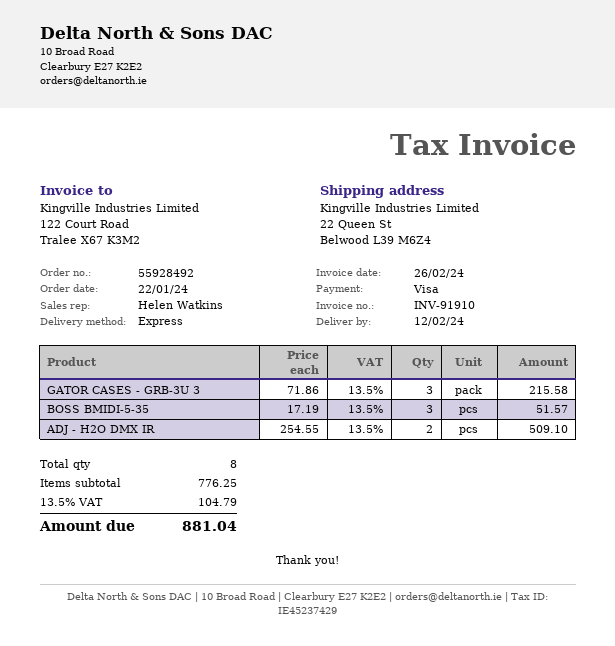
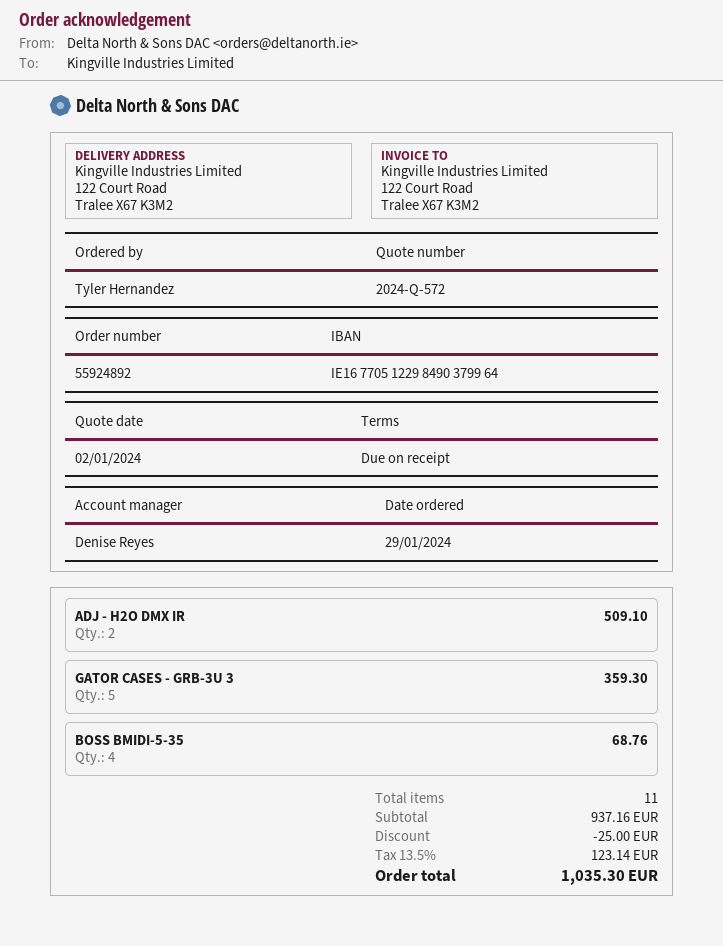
order number: 55928492 -> 55924892
order date: 2024-01-22 -> 2024-01-29
sales rep: Helen Watkins -> Denise Reyes
ship to: 22 Queen St, Belwood L39 M6Z4 -> 122 Court Road, Tralee X67 K3M2
GATOR CASES - GRB-3U 3: 3 for 215.58 -> 5 for 359.30
BOSS BMIDI-5-35: 3 for 51.57 -> 4 for 68.76
total quantity: 8 -> 11
subtotal: 776.25 -> 937.16
discount: none -> 25.00
tax: 13.5% = 104.79 -> 13.5% = 123.14
total: 881.04 -> 1035.30

